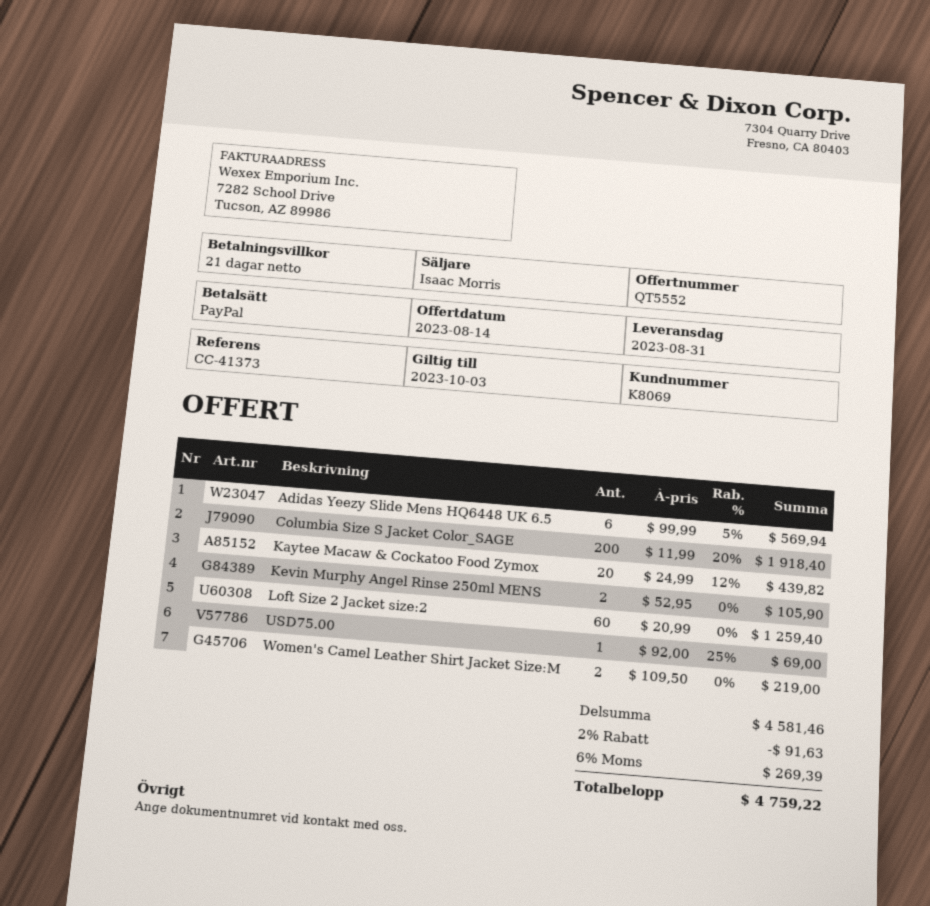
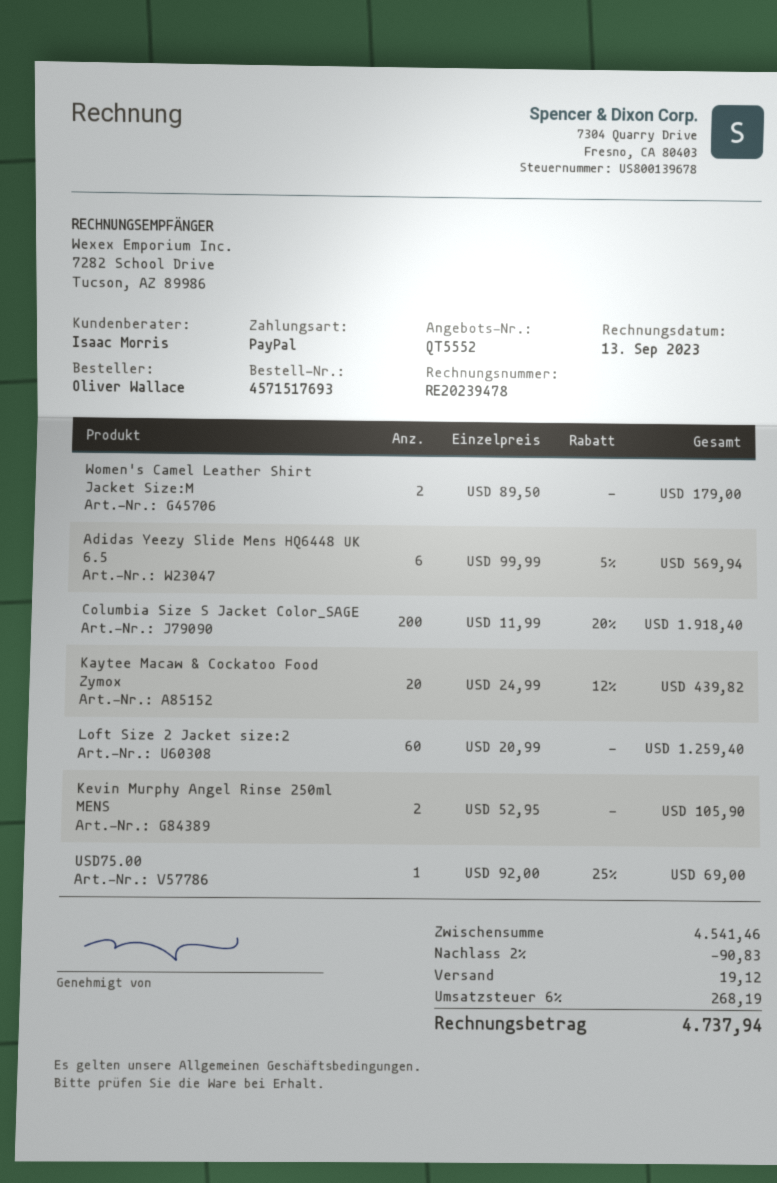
Women's Camel Leather Shirt Jacket Size:M: 2 x 109.50 = 219.00 -> 2 x 89.50 = 179.00
subtotal: 4581.46 -> 4541.46
discount: 2% = 91.63 -> 2% = 90.83
shipping: none -> 19.12
tax: 6% = 269.39 -> 6% = 268.19
total: 4759.22 -> 4737.94

